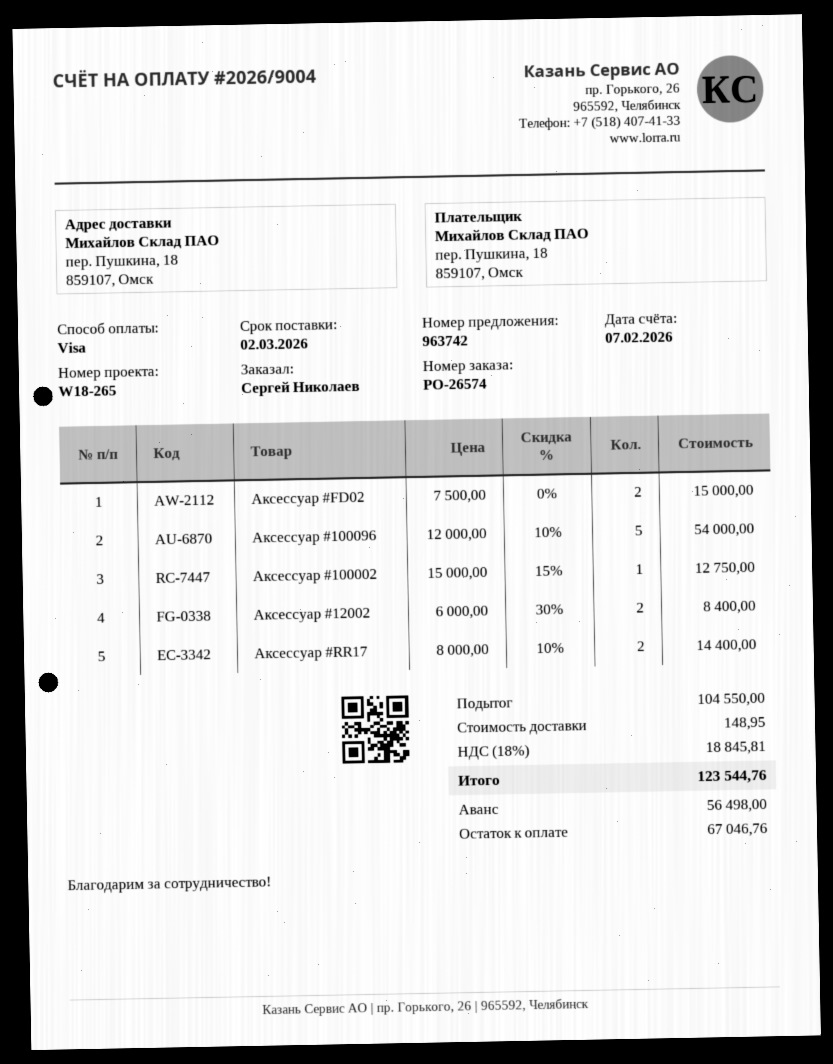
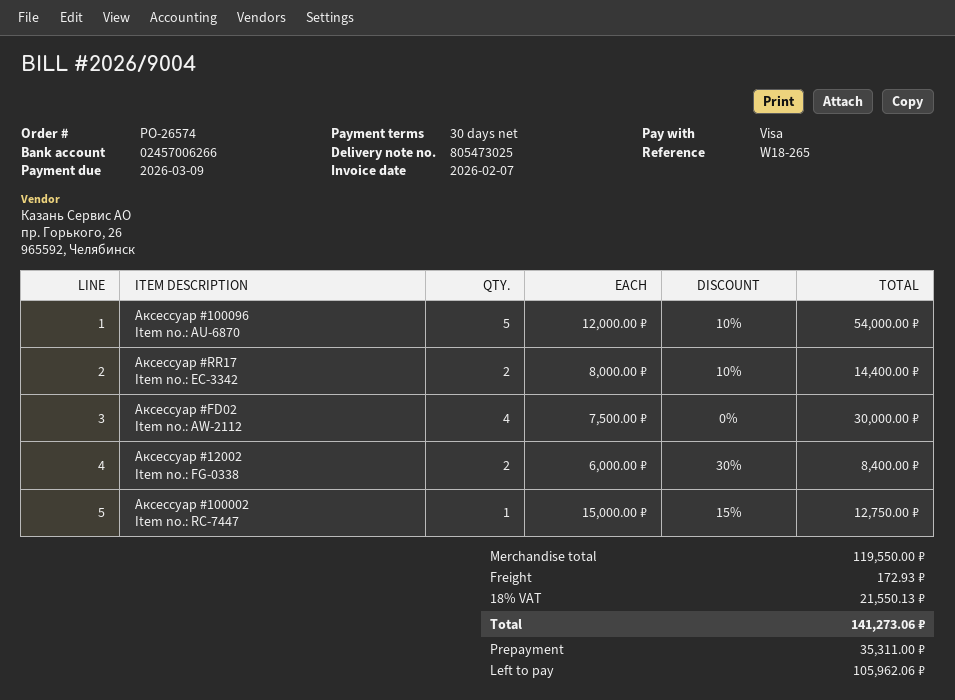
Аксессуар #FD02: 2 x 7500.00 = 15000.00 -> 4 x 7500.00 = 30000.00
subtotal: 104550.00 -> 119550.00
shipping: 148.95 -> 172.93
tax: 18% = 18845.81 -> 18% = 21550.13
total: 123544.76 -> 141273.06
deposit: 56498.00 -> 35311.00
balance: 67046.76 -> 105962.06

